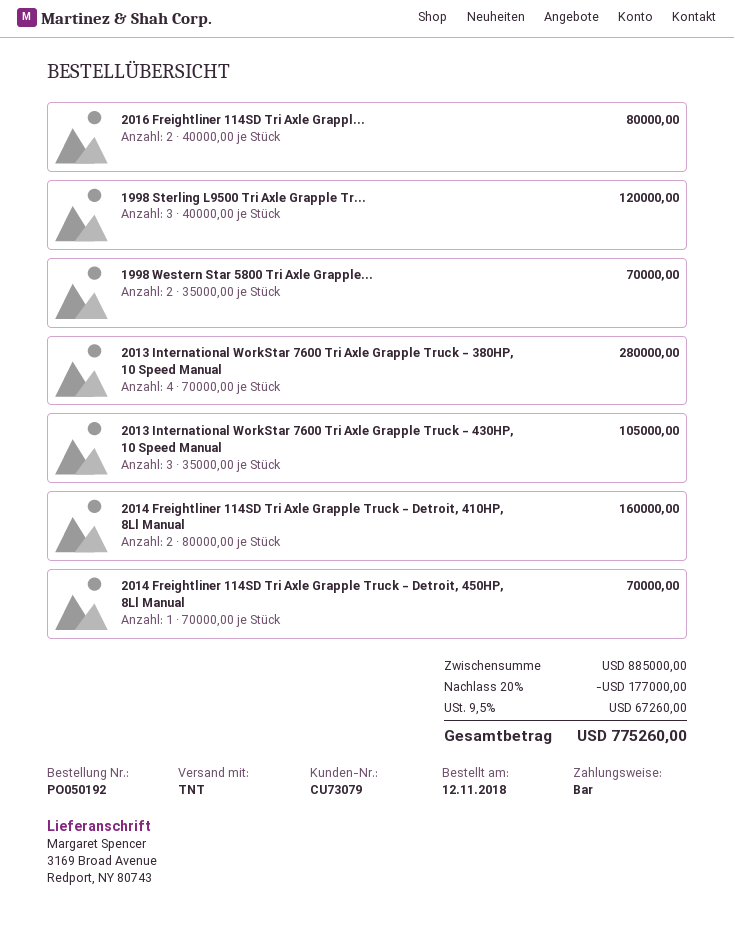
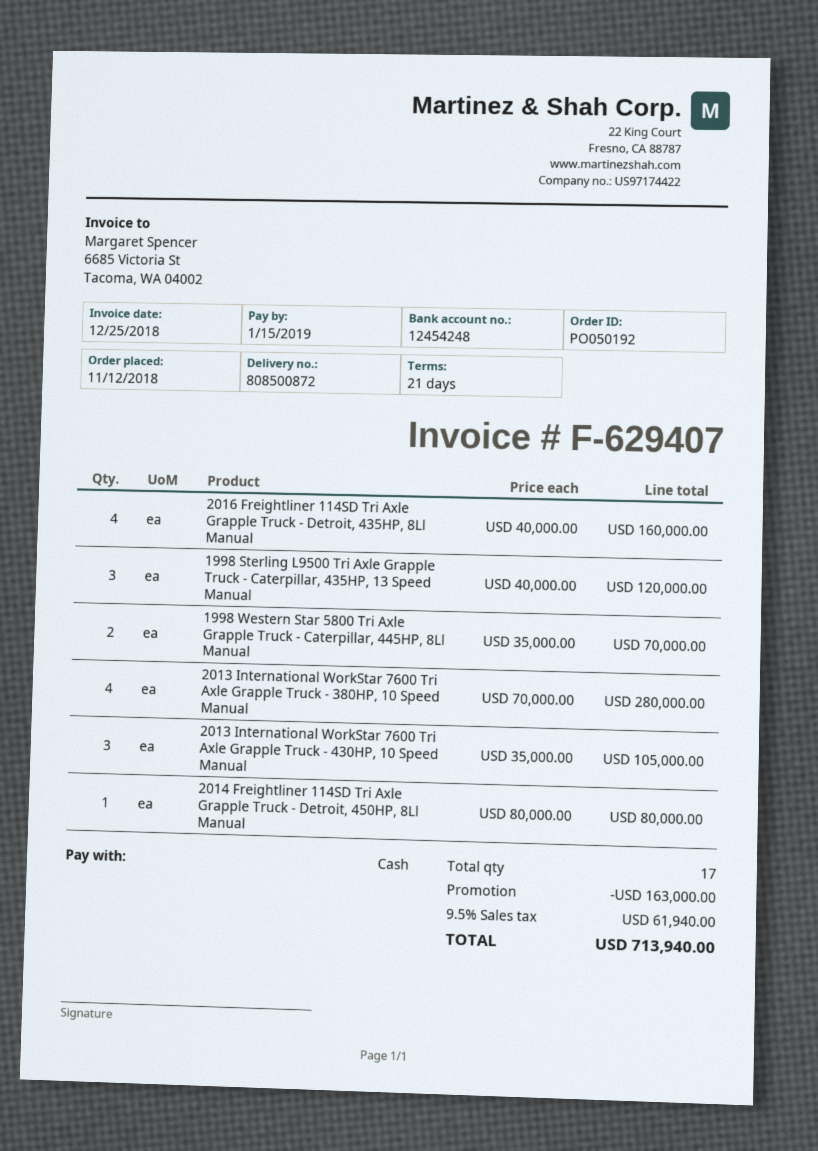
2016 Freightliner 114SD Tri Axle Grappl...: 2 x 40000.00 = 80000.00 -> 4 x 40000.00 = 160000.00
2014 Freightliner 114SD Tri Axle Grapple Truck - Detroit, 410HP, 8Ll Manual: 2 x 80000.00 = 160000.00 -> none
2014 Freightliner 114SD Tri Axle Grapple Truck - Detroit, 450HP, 8Ll Manual: 1 x 70000.00 = 70000.00 -> 1 x 80000.00 = 80000.00
discount: 177000.00 -> 163000.00
tax: 9.5% = 67260.00 -> 9.5% = 61940.00
total: 775260.00 -> 713940.00

